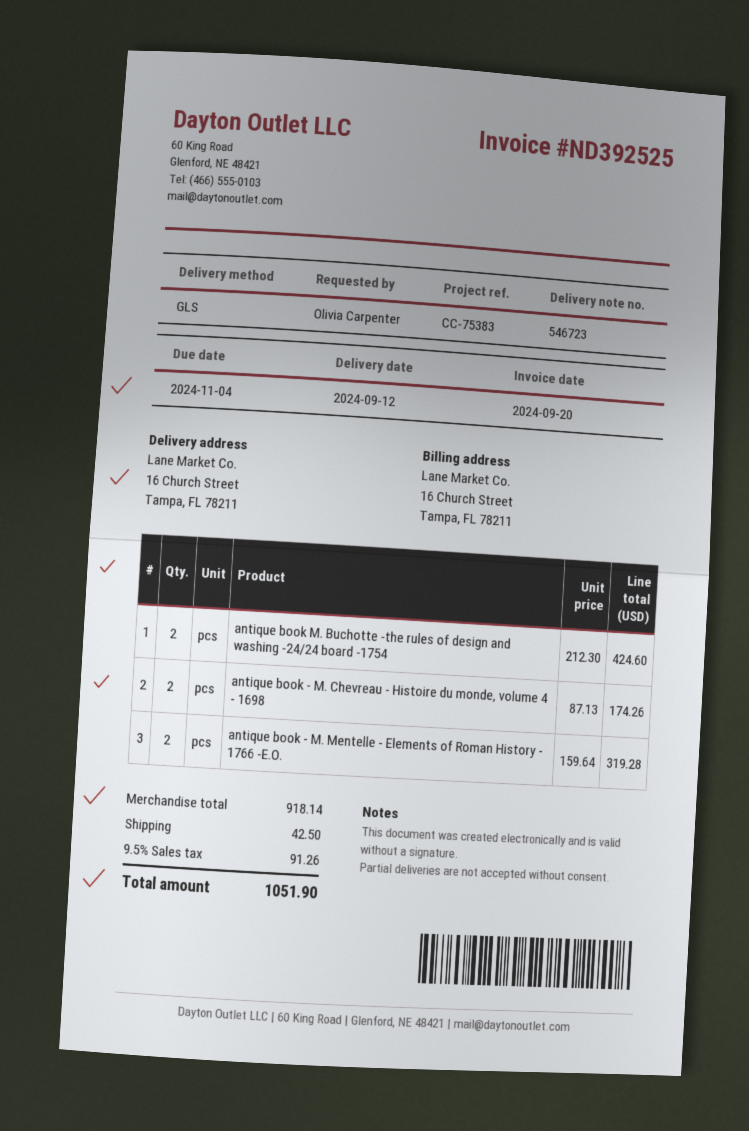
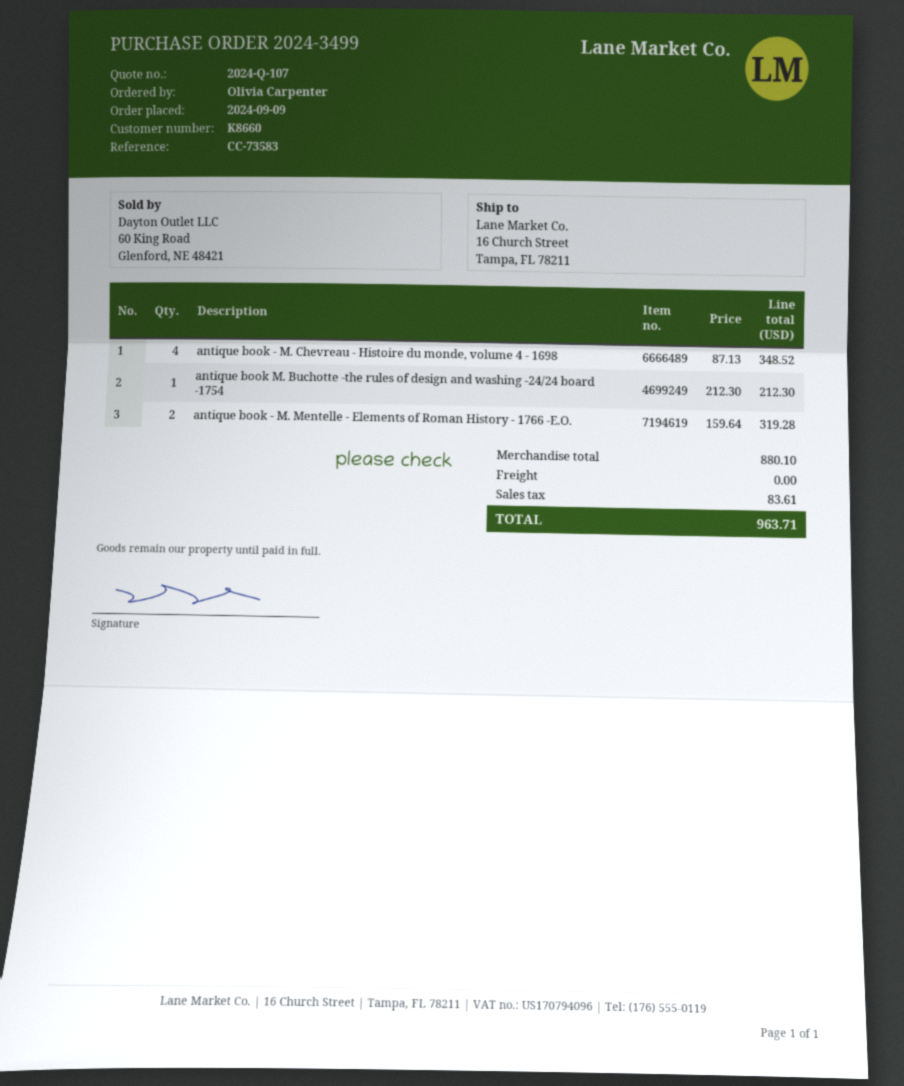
reference: CC-75383 -> CC-73583
antique book M. Buchotte -the rules of design and washing -24/24 board -1754: 2 x 212.30 = 424.60 -> 1 x 212.30 = 212.30
antique book - M. Chevreau - Histoire du monde, volume 4 - 1698: 2 x 87.13 = 174.26 -> 4 x 87.13 = 348.52
subtotal: 918.14 -> 880.10
shipping: 42.50 -> 0.00
tax: 91.26 -> 83.61
total: 1051.90 -> 963.71

